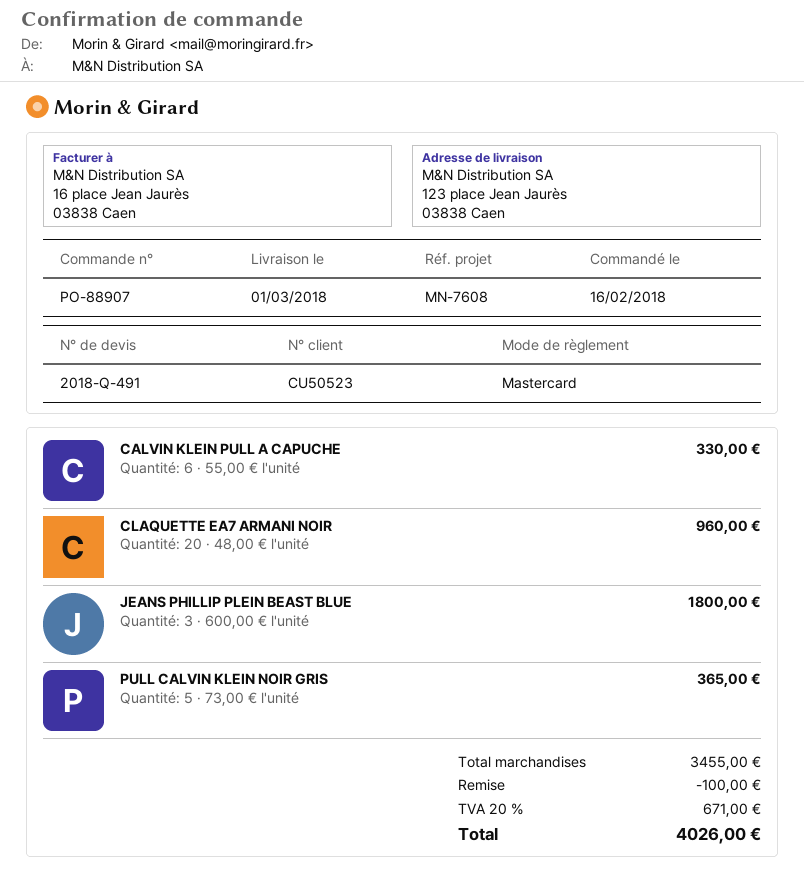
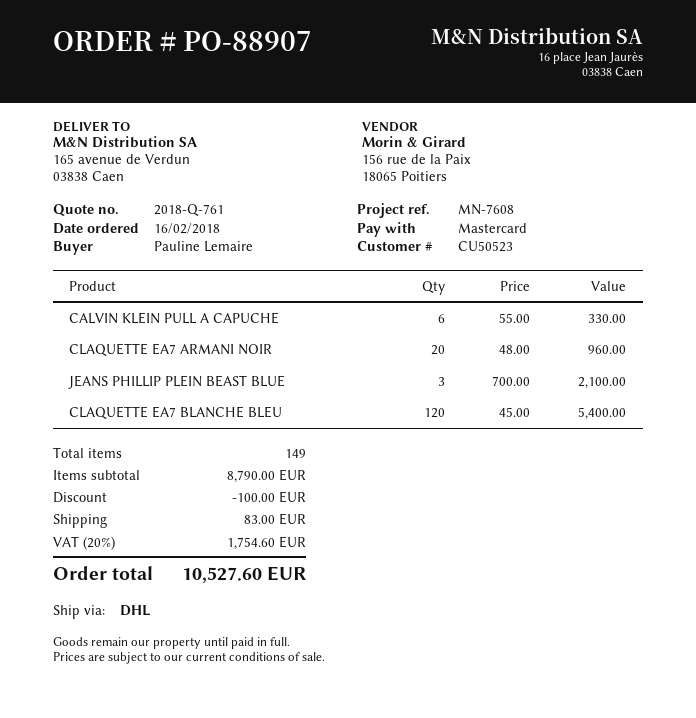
quote number: 2018-Q-491 -> 2018-Q-761
ship to: 123 place Jean Jaurès, 03838 Caen -> 165 avenue de Verdun, 03838 Caen
JEANS PHILLIP PLEIN BEAST BLUE: 3 x 600.00 = 1800.00 -> 3 x 700.00 = 2100.00
PULL CALVIN KLEIN NOIR GRIS: 5 x 73.00 = 365.00 -> none
CLAQUETTE EA7 BLANCHE BLEU: none -> 120 x 45.00 = 5400.00
subtotal: 3455.00 -> 8790.00
shipping: none -> 83.00
tax: 20% = 671.00 -> 20% = 1754.60
total: 4026.00 -> 10527.60

